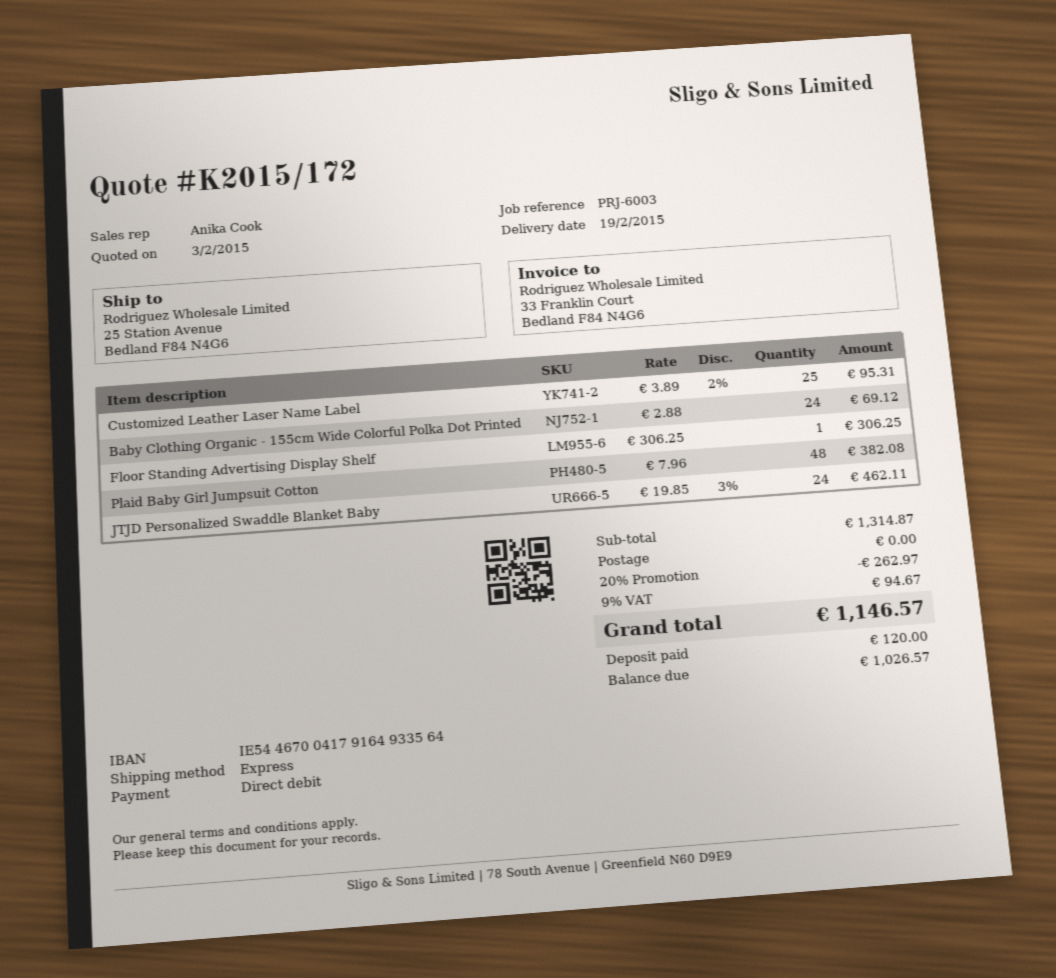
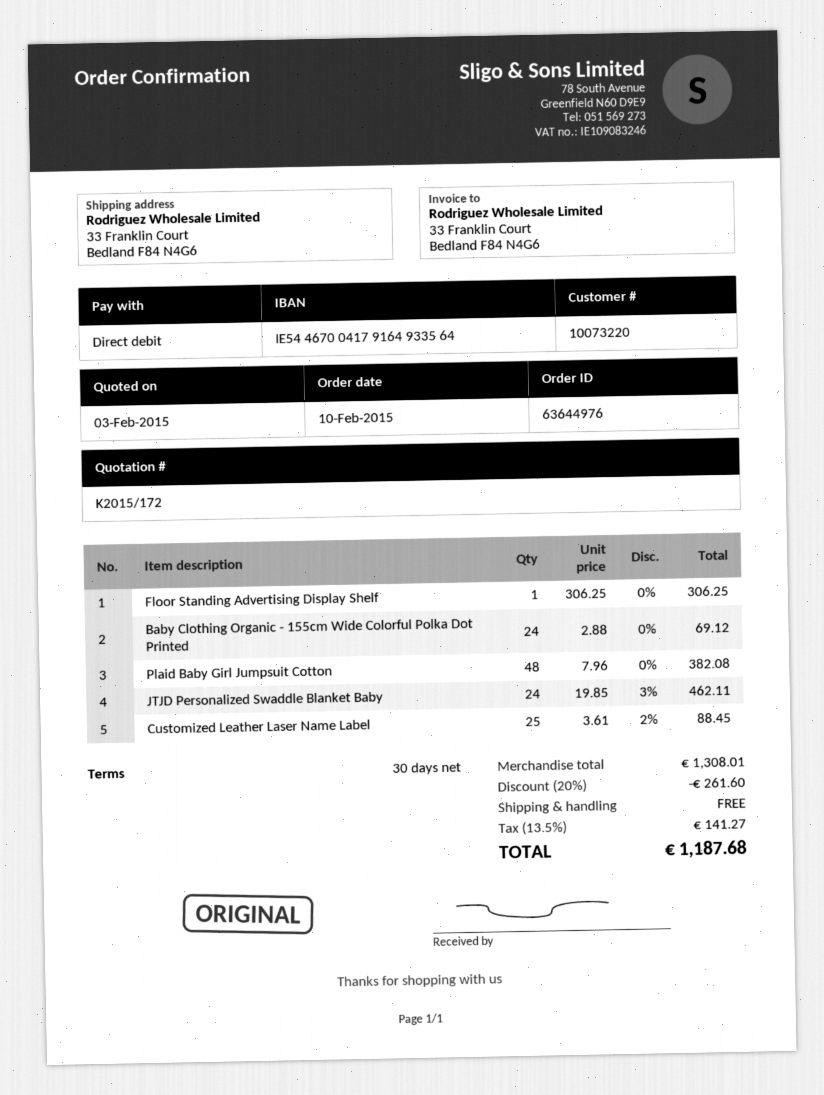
ship to: 25 Station Avenue, Bedland F84 N4G6 -> 33 Franklin Court, Bedland F84 N4G6
Customized Leather Laser Name Label: 25 x 3.89 - 2% = 95.31 -> 25 x 3.61 - 2% = 88.45
subtotal: 1314.87 -> 1308.01
discount: 20% = 262.97 -> 20% = 261.60
tax: 9% = 94.67 -> 13.5% = 141.27
total: 1146.57 -> 1187.68

